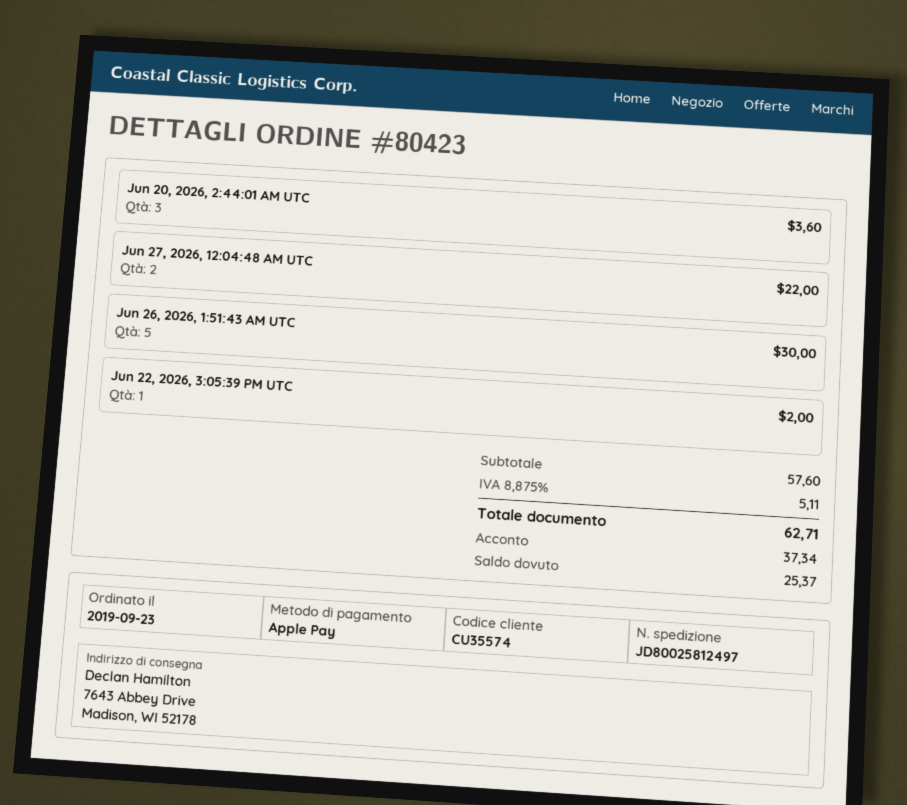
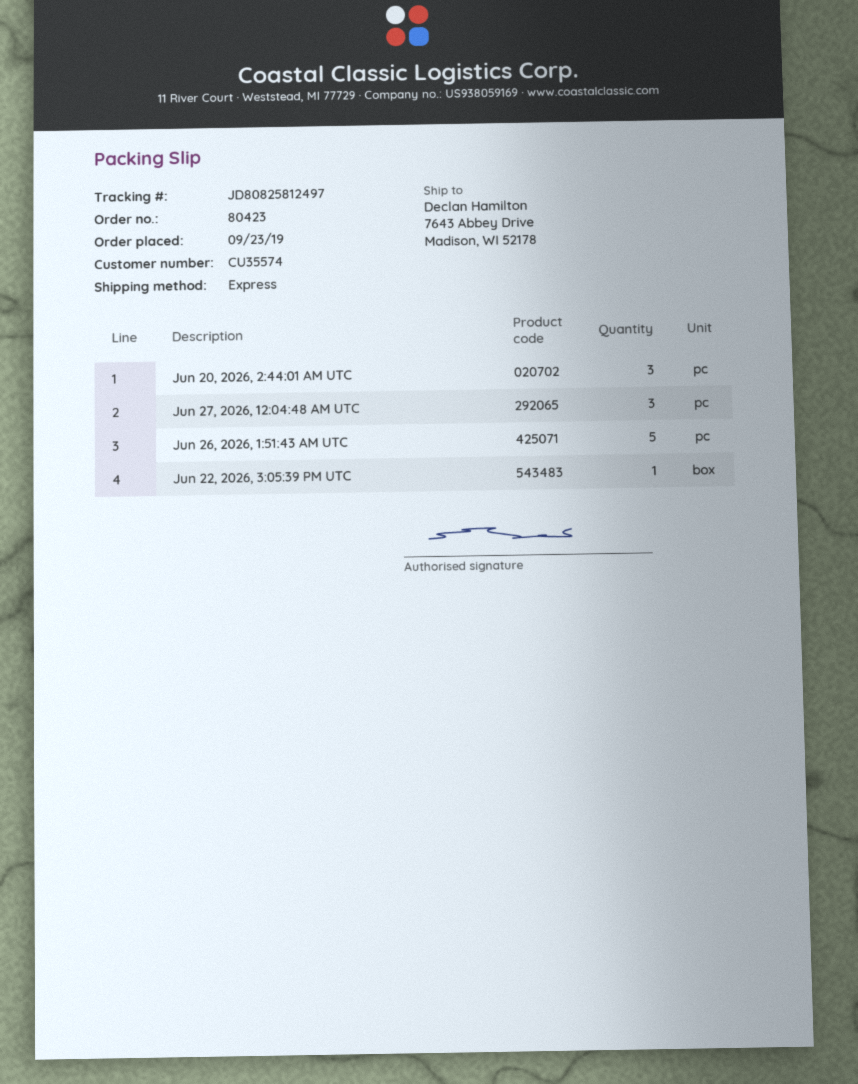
tracking number: JD80025812497 -> JD80825812497
Jun 27, 2026, 12:04:48 AM UTC: 2 -> 3

